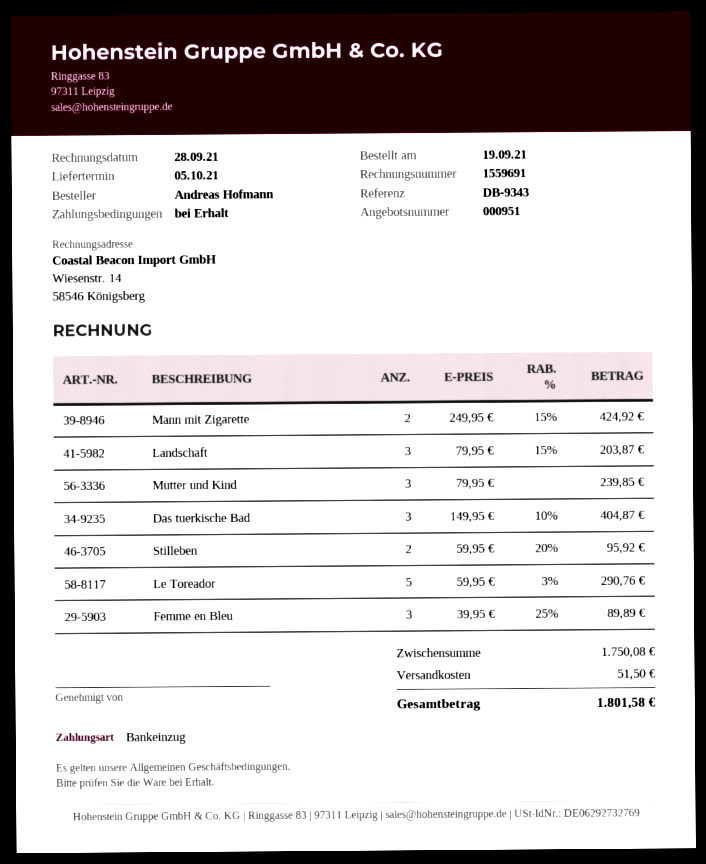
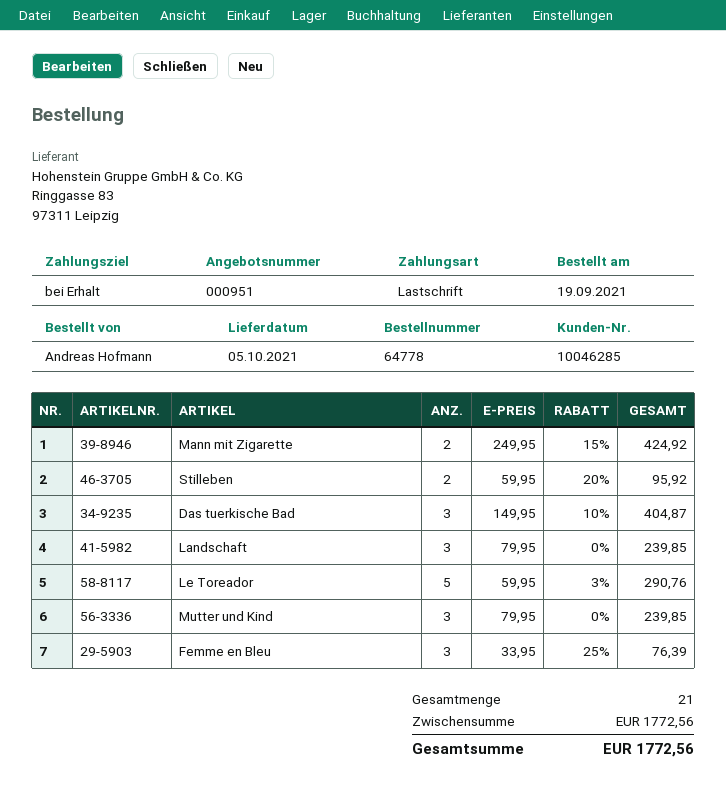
Landschaft: 3 x 79.95 - 15% = 203.87 -> 3 x 79.95 = 239.85
Femme en Bleu: 3 x 39.95 - 25% = 89.89 -> 3 x 33.95 - 25% = 76.39
subtotal: 1750.08 -> 1772.56
shipping: 51.50 -> none
total: 1801.58 -> 1772.56

